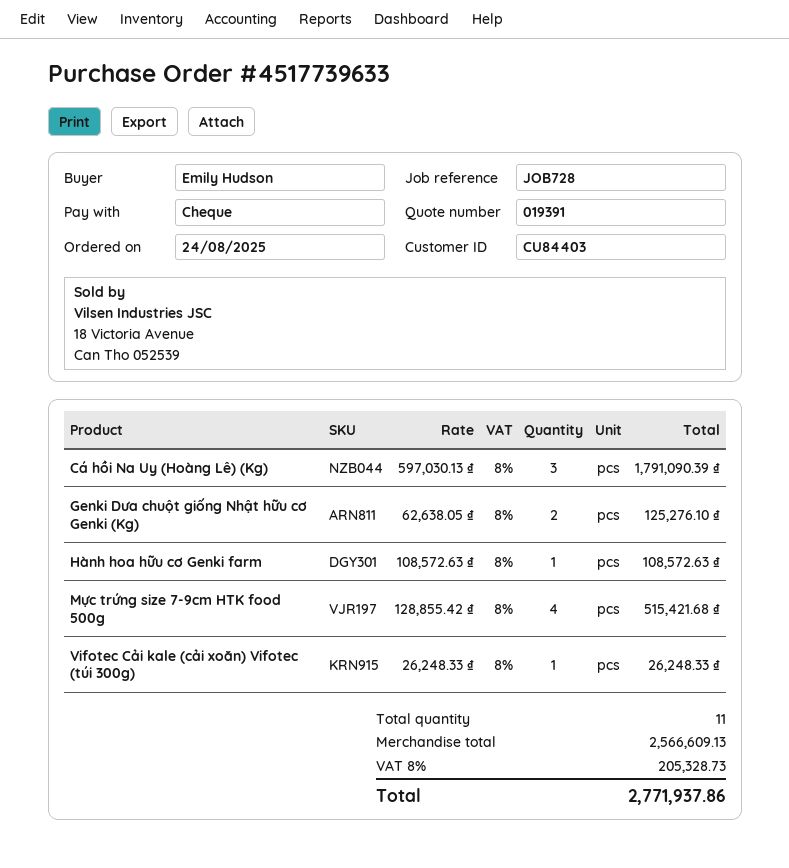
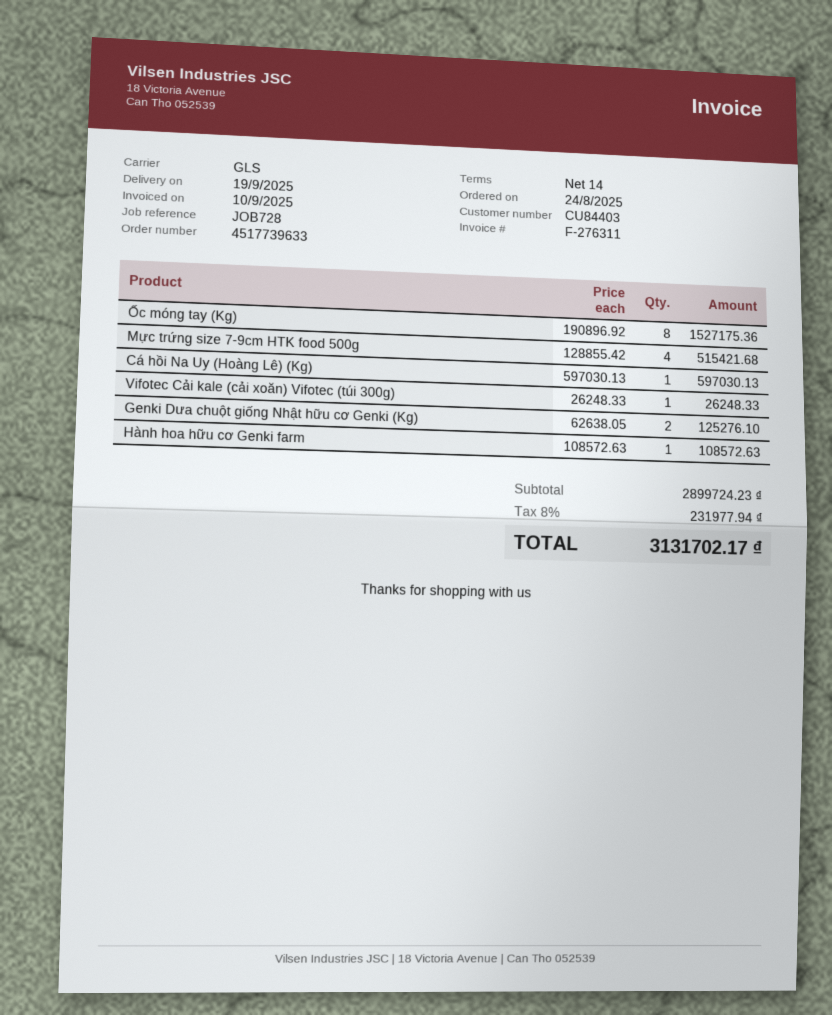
Cá hồi Na Uy (Hoàng Lê) (Kg): 3 x 597030.13 = 1791090.39 -> 1 x 597030.13 = 597030.13
Ốc móng tay (Kg): none -> 8 x 190896.92 = 1527175.36
subtotal: 2566609.13 -> 2899724.23
tax: 8% = 205328.73 -> 8% = 231977.94
total: 2771937.86 -> 3131702.17

